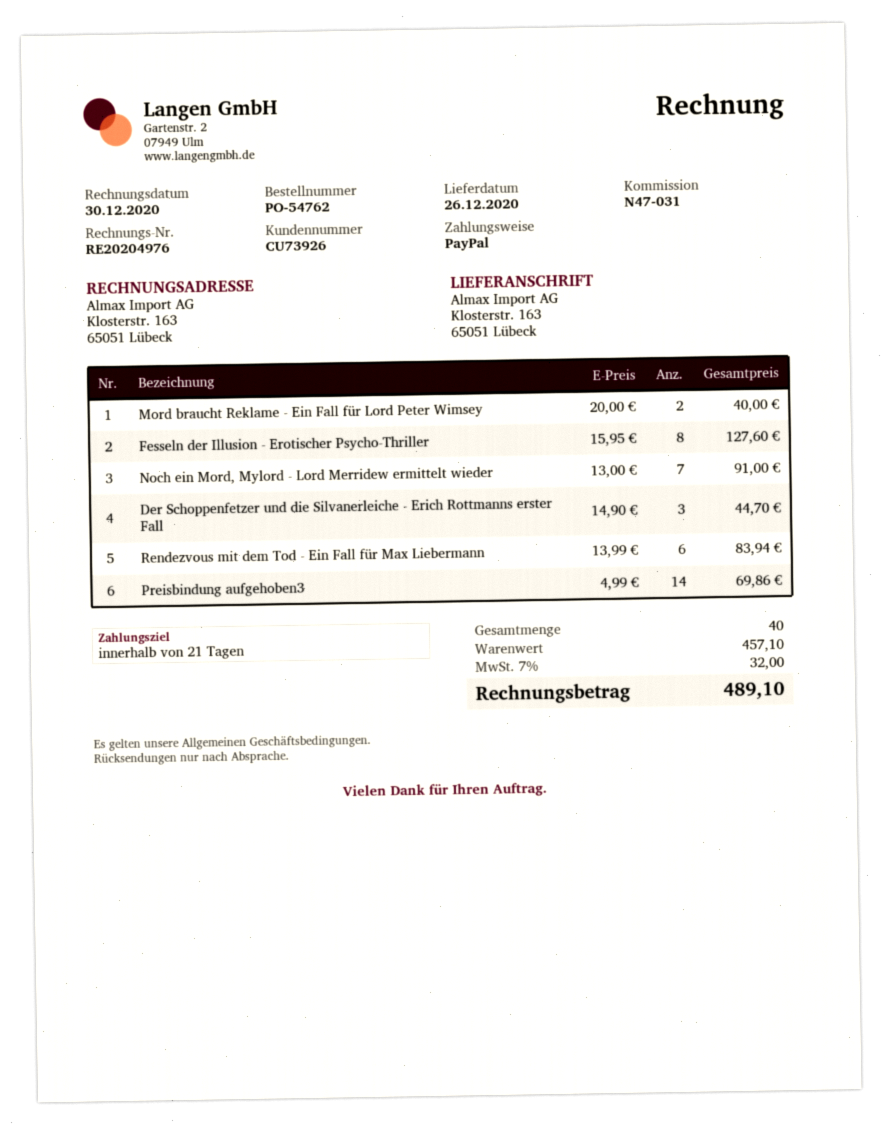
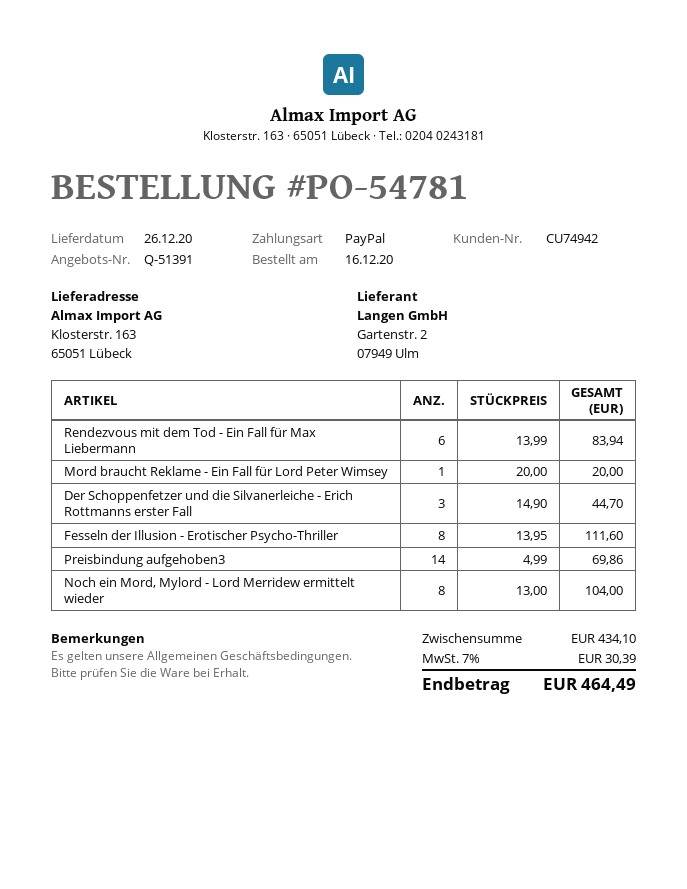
order number: PO-54762 -> PO-54781
customer number: CU73926 -> CU74942
Mord braucht Reklame - Ein Fall für Lord Peter Wimsey: 2 x 20.00 = 40.00 -> 1 x 20.00 = 20.00
Fesseln der Illusion - Erotischer Psycho-Thriller: 8 x 15.95 = 127.60 -> 8 x 13.95 = 111.60
Noch ein Mord, Mylord - Lord Merridew ermittelt wieder: 7 x 13.00 = 91.00 -> 8 x 13.00 = 104.00
subtotal: 457.10 -> 434.10
tax: 7% = 32.00 -> 7% = 30.39
total: 489.10 -> 464.49

